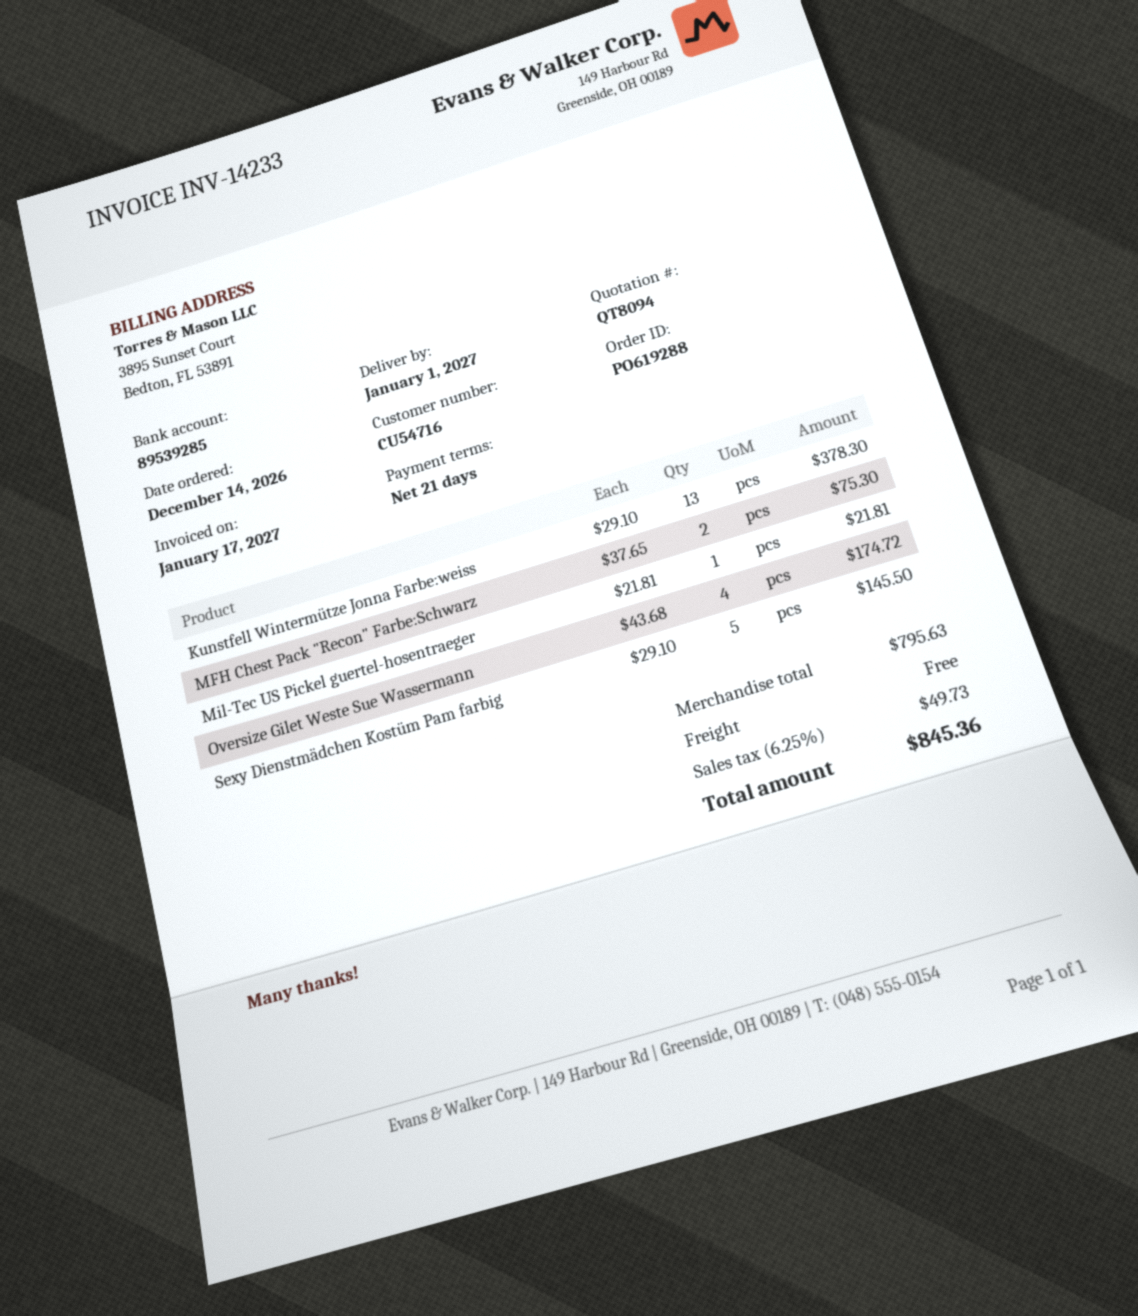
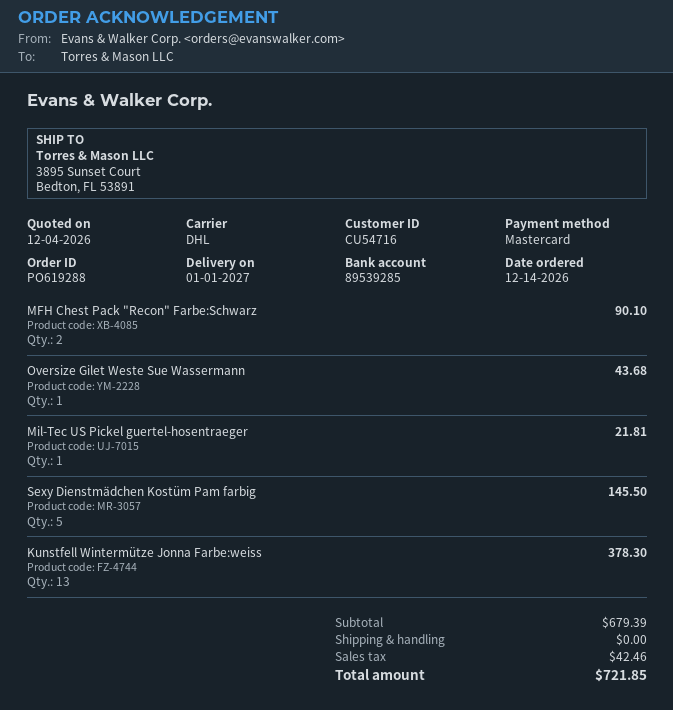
MFH Chest Pack "Recon" Farbe:Schwarz: 2 for 75.30 -> 2 for 90.10
Oversize Gilet Weste Sue Wassermann: 4 for 174.72 -> 1 for 43.68
subtotal: 795.63 -> 679.39
tax: 49.73 -> 42.46
total: 845.36 -> 721.85

